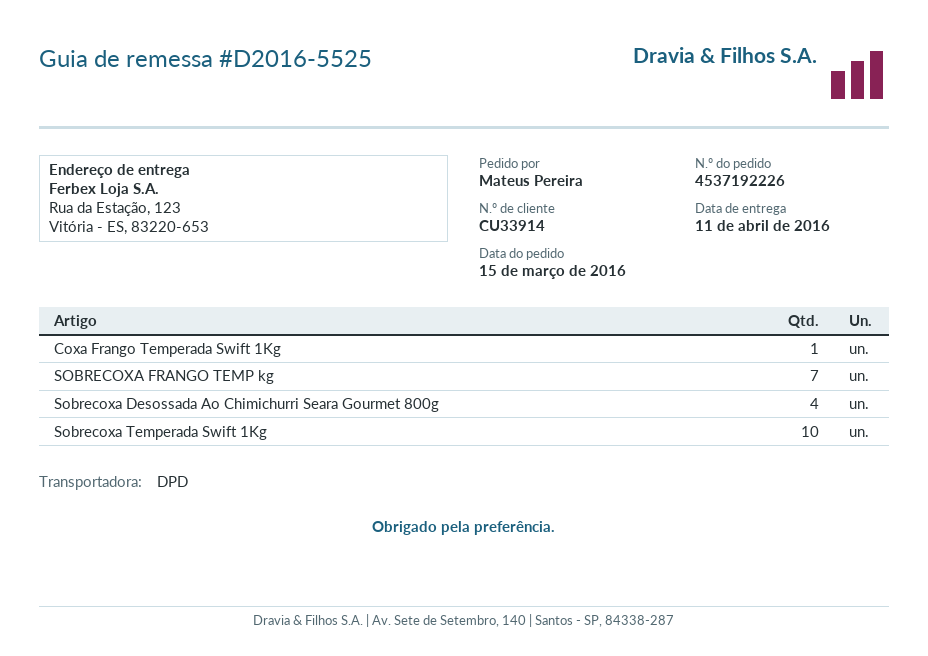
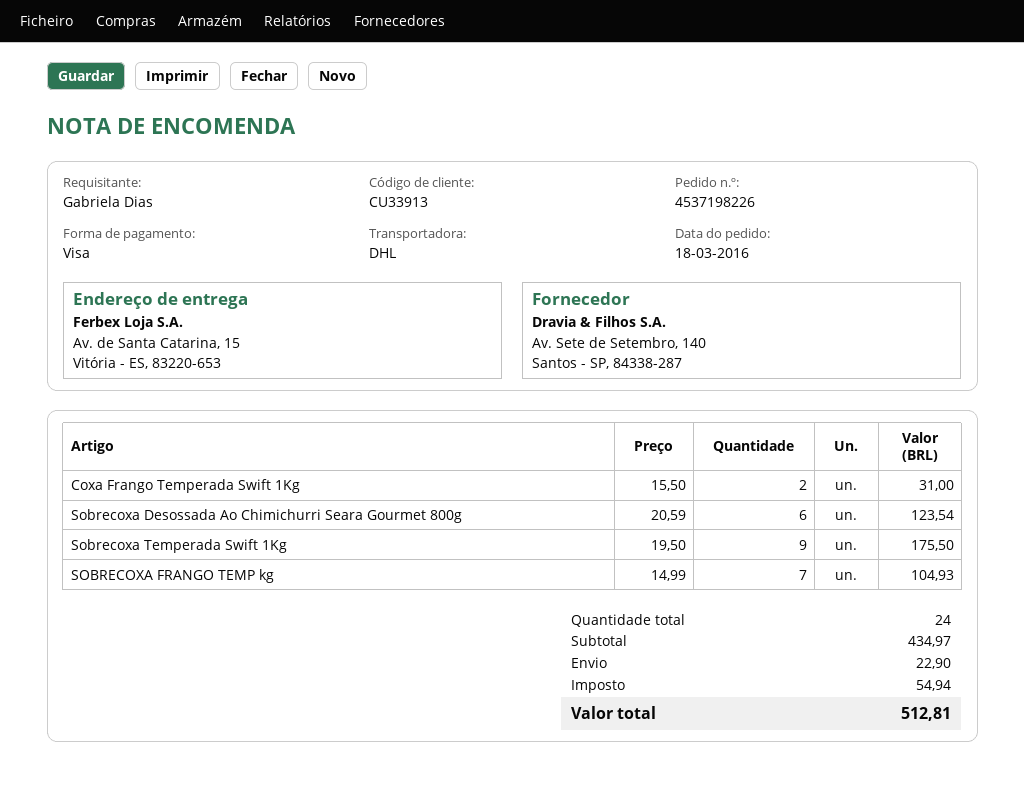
order number: 4537192226 -> 4537198226
order date: 2016-03-15 -> 2016-03-18
customer number: CU33914 -> CU33913
ordered by: Mateus Pereira -> Gabriela Dias
shipping method: DPD -> DHL
ship to: Rua da Estação, 123, Vitória - ES, 83220-653 -> Av. de Santa Catarina, 15, Vitória - ES, 83220-653
Coxa Frango Temperada Swift 1Kg: 1 -> 2
Sobrecoxa Desossada Ao Chimichurri Seara Gourmet 800g: 4 -> 6
Sobrecoxa Temperada Swift 1Kg: 10 -> 9

